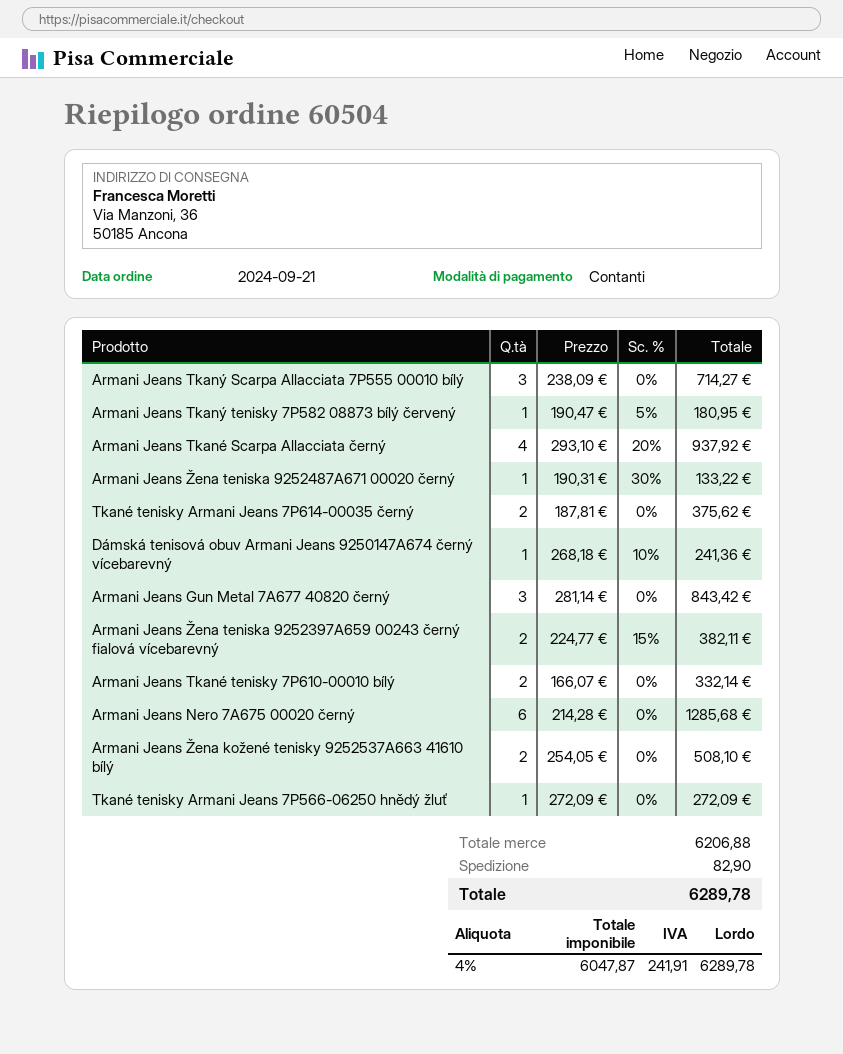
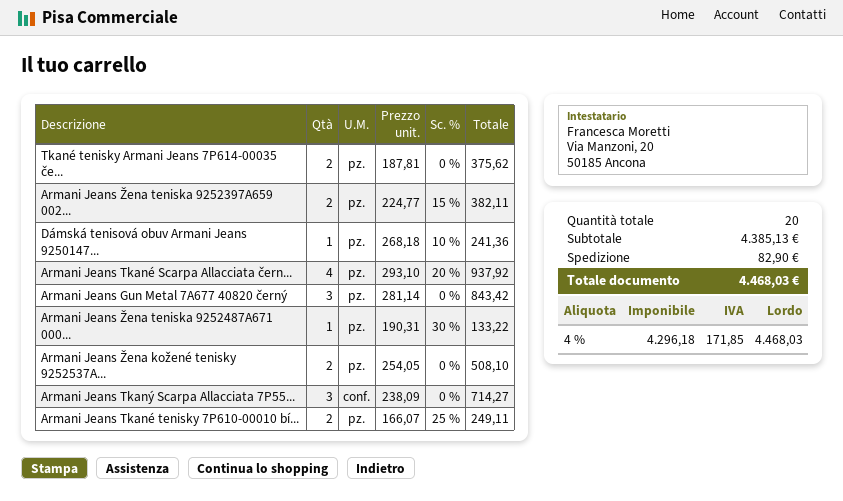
Armani Jeans Tkaný tenisky 7P582 08873 bílý červený: 1 x 190.47 - 5% = 180.95 -> none
Armani Jeans Tkané tenisky 7P610-00010 bílý: 2 x 166.07 = 332.14 -> 2 x 166.07 - 25% = 249.11
Armani Jeans Nero 7A675 00020 černý: 6 x 214.28 = 1285.68 -> none
Tkané tenisky Armani Jeans 7P566-06250 hnědý žluť: 1 x 272.09 = 272.09 -> none
subtotal: 6206.88 -> 4385.13
net: 6047.87 -> 4296.18
tax: 4% = 241.91 -> 4% = 171.85
total: 6289.78 -> 4468.03

